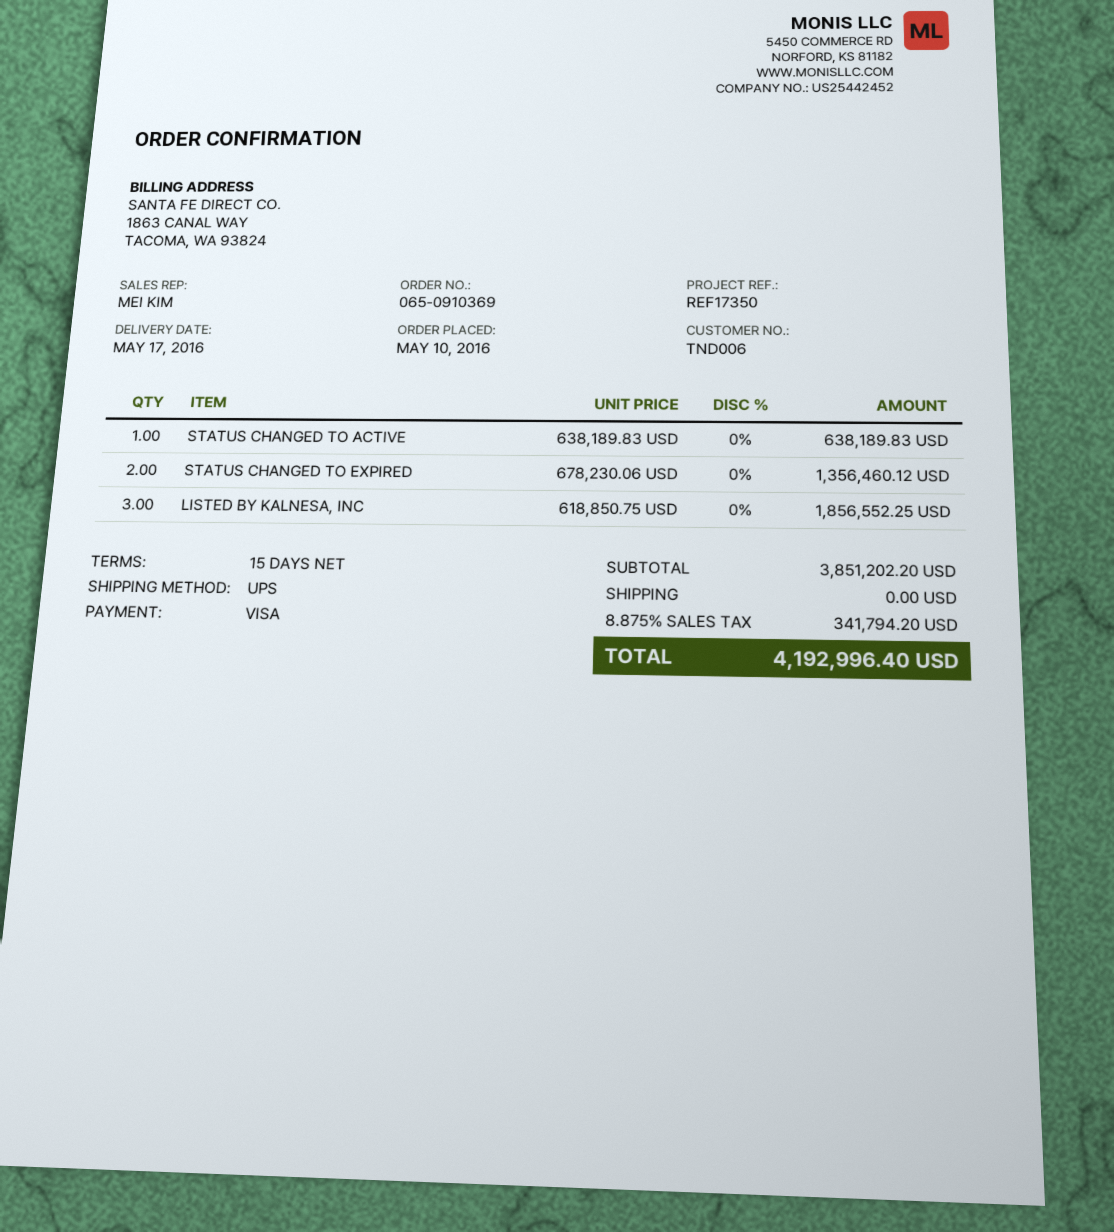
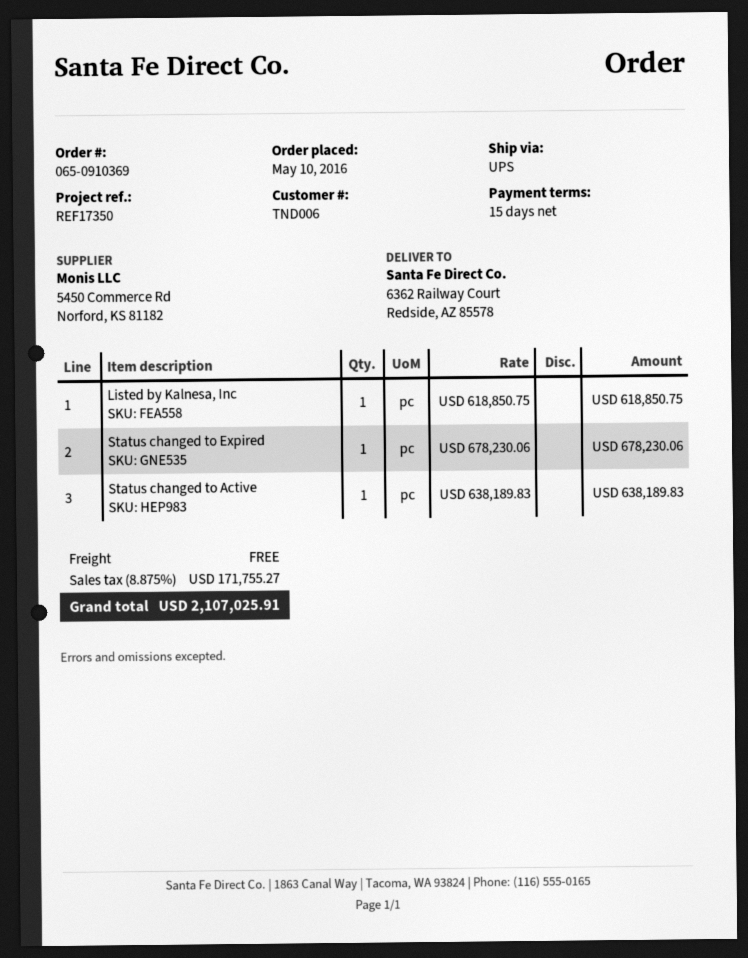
STATUS CHANGED TO EXPIRED: 2 x 678230.06 = 1356460.12 -> 1 x 678230.06 = 678230.06
LISTED BY KALNESA, INC: 3 x 618850.75 = 1856552.25 -> 1 x 618850.75 = 618850.75
tax: 8.875% = 341794.20 -> 8.875% = 171755.27
total: 4192996.40 -> 2107025.91

